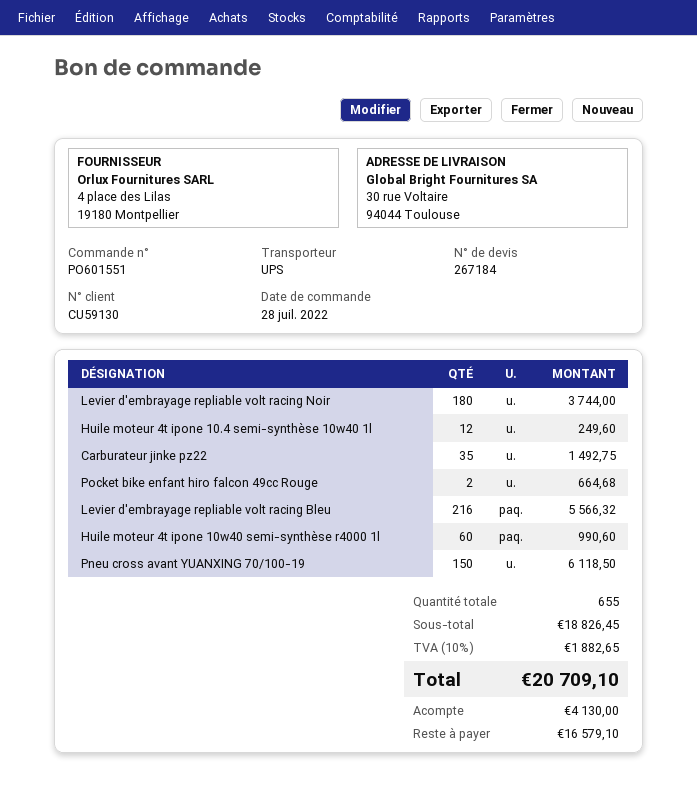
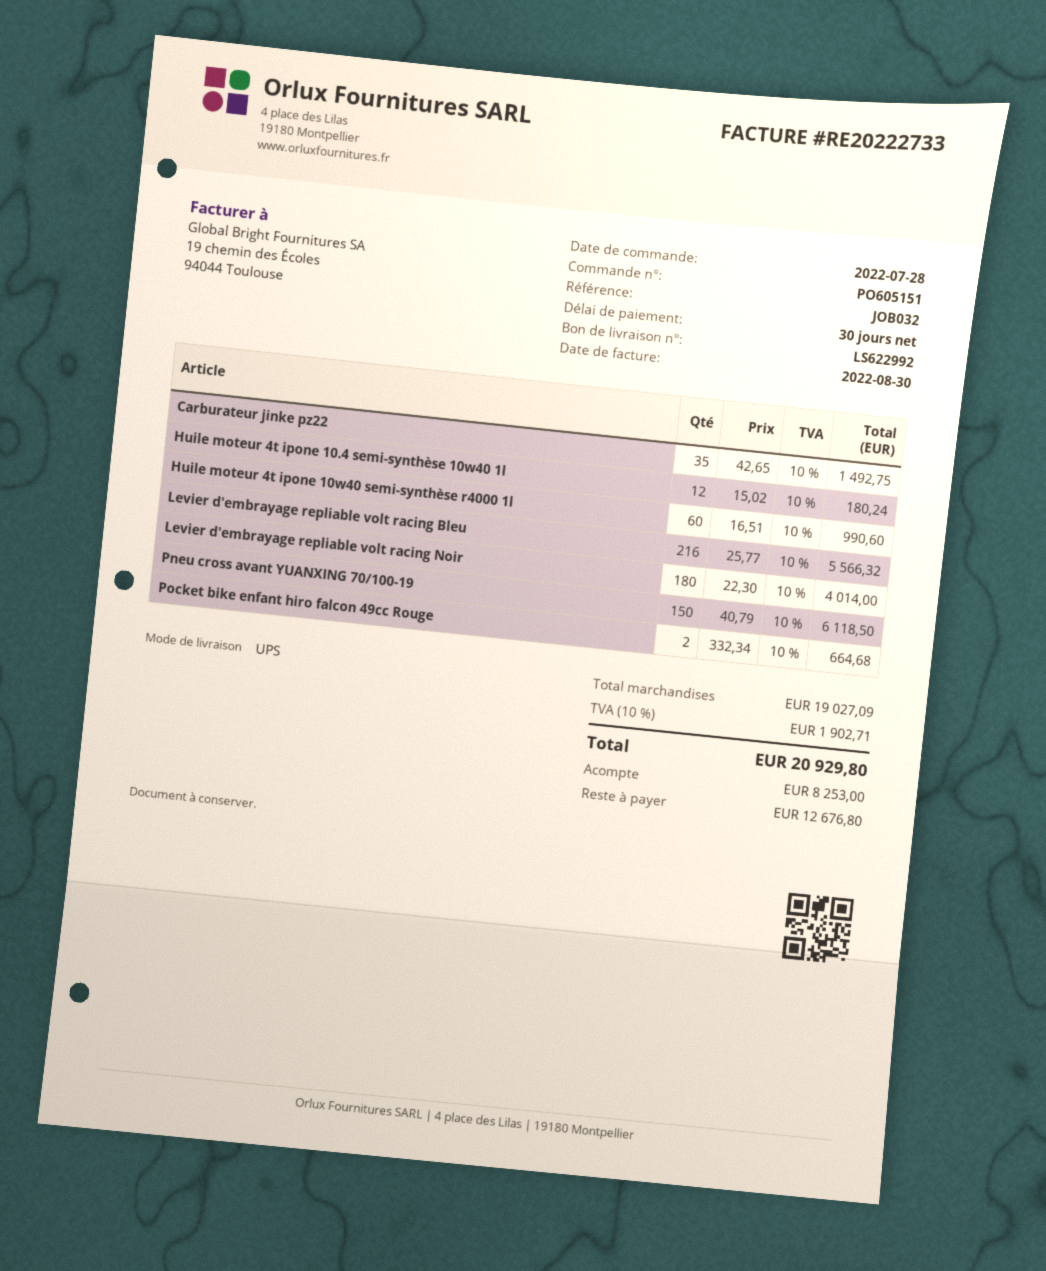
order number: PO601551 -> PO605151
Levier d'embrayage repliable volt racing Noir: 180 for 3744.00 -> 180 for 4014.00
Huile moteur 4t ipone 10.4 semi-synthèse 10w40 1l: 12 for 249.60 -> 12 for 180.24
subtotal: 18826.45 -> 19027.09
tax: 10% = 1882.65 -> 10% = 1902.71
total: 20709.10 -> 20929.80
deposit: 4130.00 -> 8253.00
balance: 16579.10 -> 12676.80

